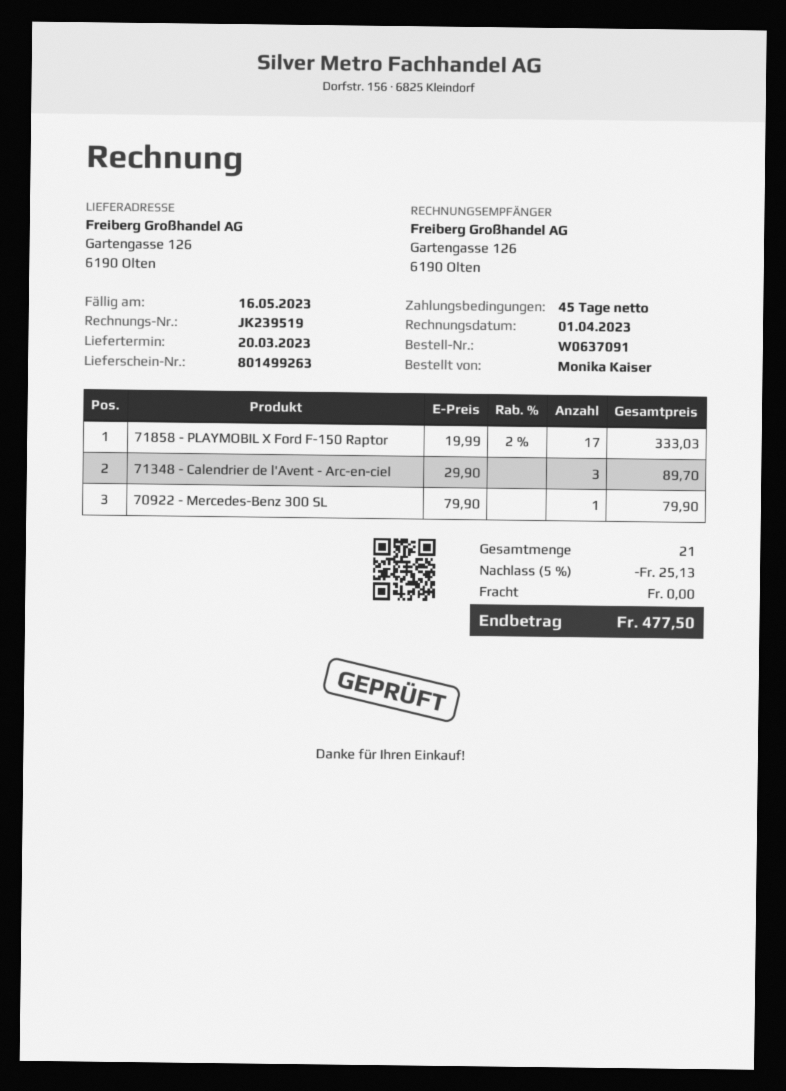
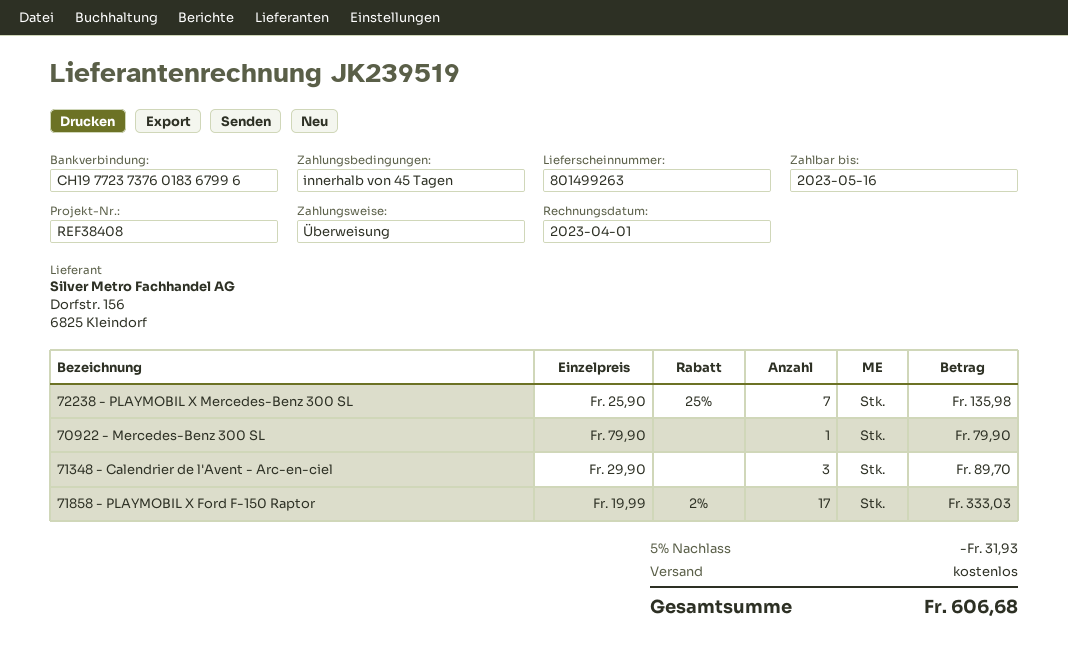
72238 - PLAYMOBIL X Mercedes-Benz 300 SL: none -> 7 x 25.90 - 25% = 135.98
discount: 5% = 25.13 -> 5% = 31.93
total: 477.50 -> 606.68

